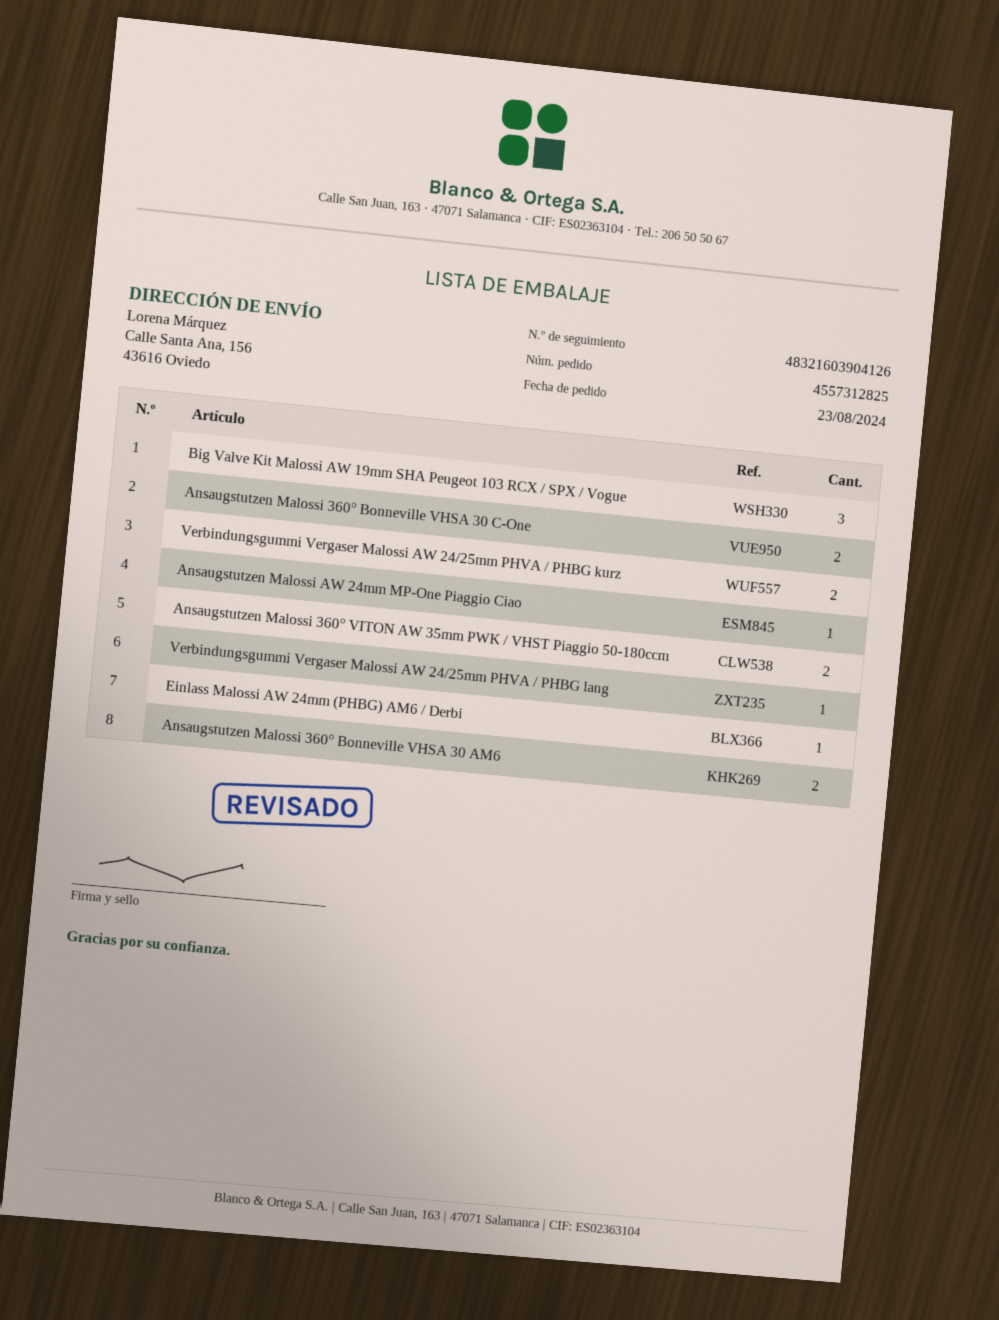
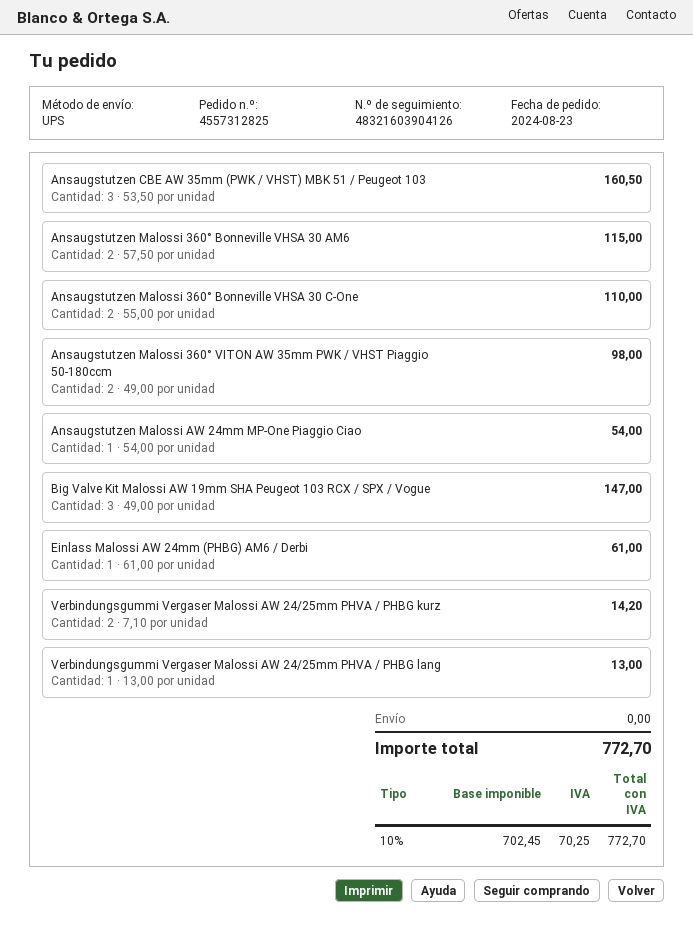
Ansaugstutzen CBE AW 35mm (PWK / VHST) MBK 51 / Peugeot 103: none -> 3

